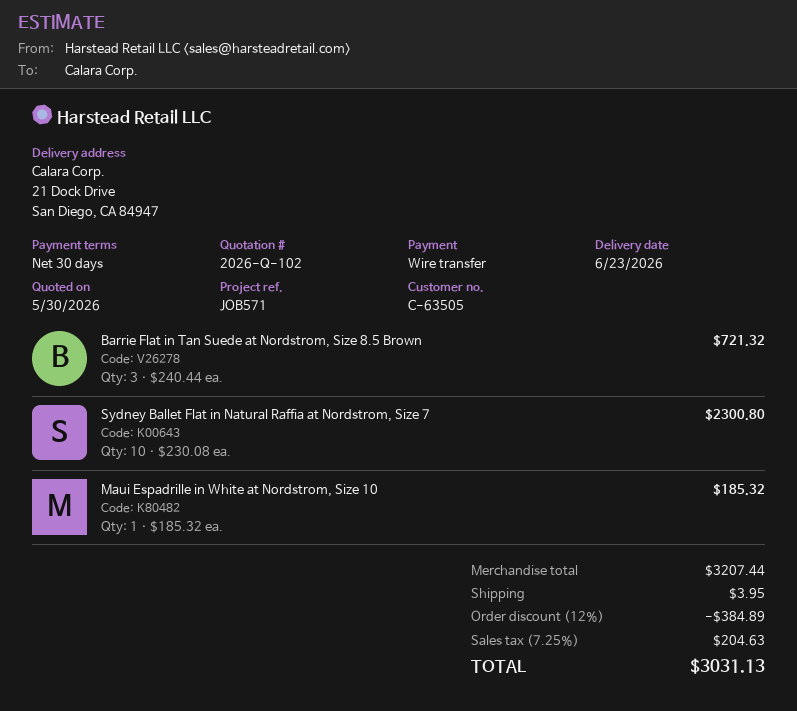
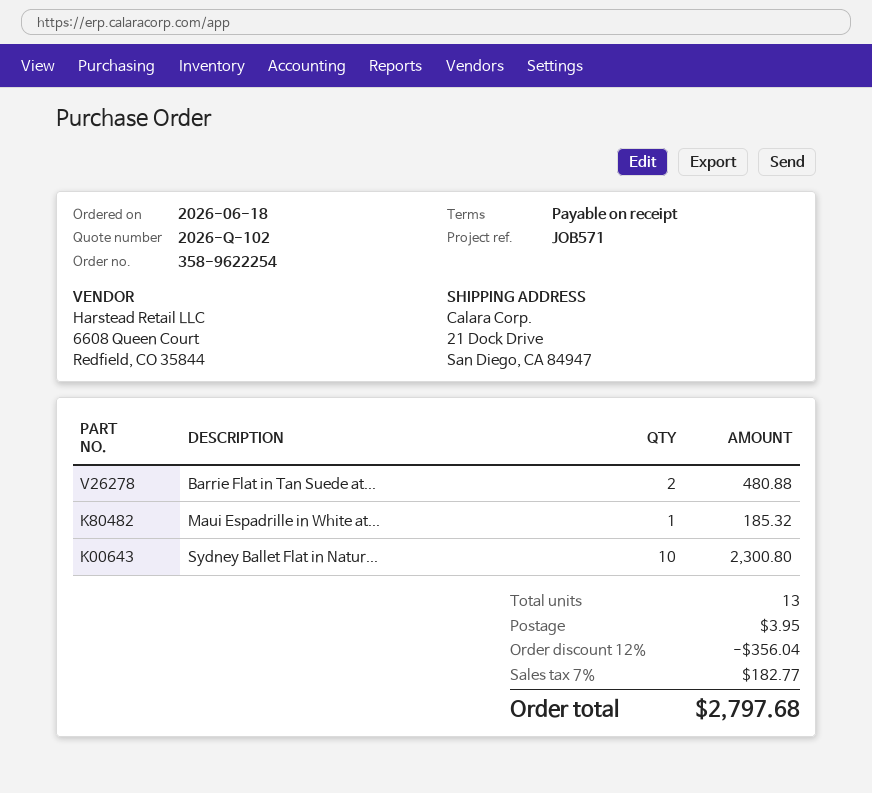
payment terms: 30 days -> on receipt
Barrie Flat in Tan Suede at Nordstrom, Size 8.5 Brown: 3 for 721.32 -> 2 for 480.88
discount: 12% = 384.89 -> 12% = 356.04
tax: 7.25% = 204.63 -> 7% = 182.77
total: 3031.13 -> 2797.68

